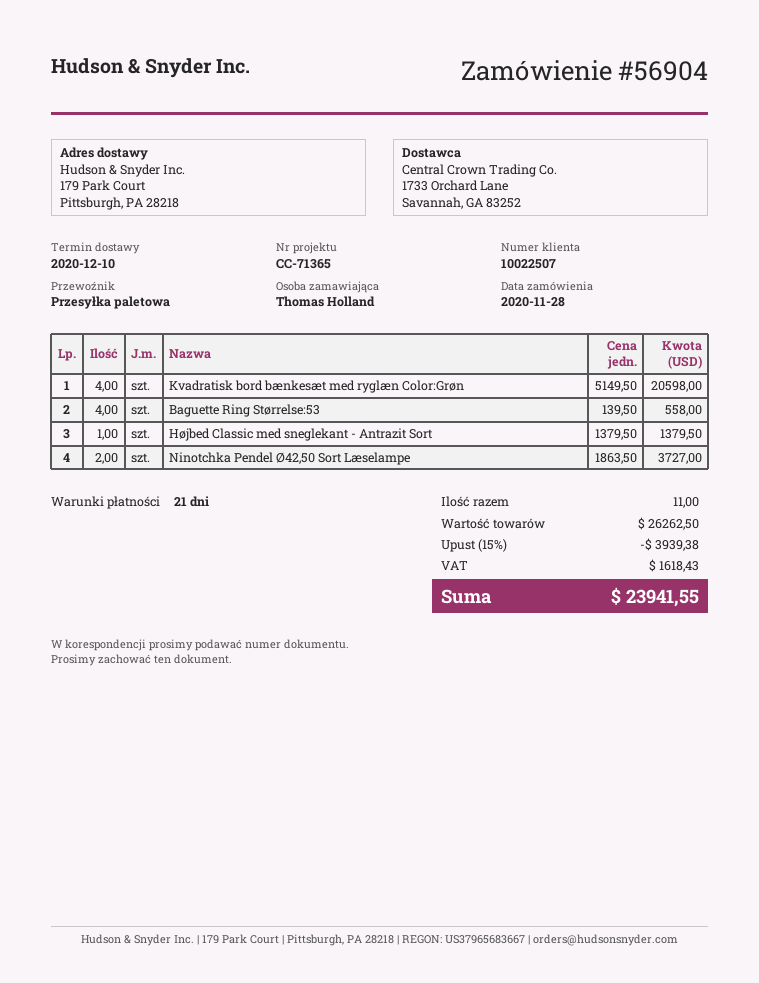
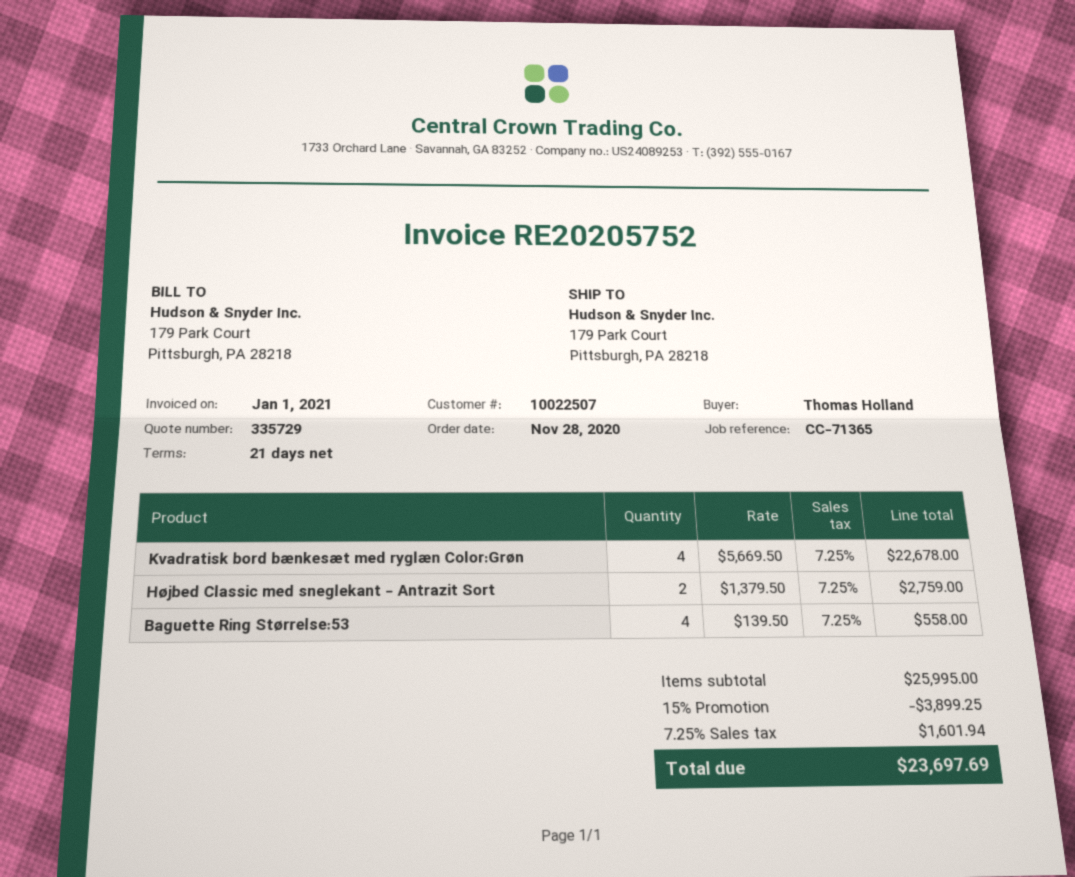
Kvadratisk bord bænkesæt med ryglæn Color:Grøn: 4 x 5149.50 = 20598.00 -> 4 x 5669.50 = 22678.00
Højbed Classic med sneglekant - Antrazit Sort: 1 x 1379.50 = 1379.50 -> 2 x 1379.50 = 2759.00
Ninotchka Pendel Ø42,50 Sort Læselampe: 2 x 1863.50 = 3727.00 -> none
subtotal: 26262.50 -> 25995.00
discount: 15% = 3939.38 -> 15% = 3899.25
tax: 1618.43 -> 1601.94
total: 23941.55 -> 23697.69

